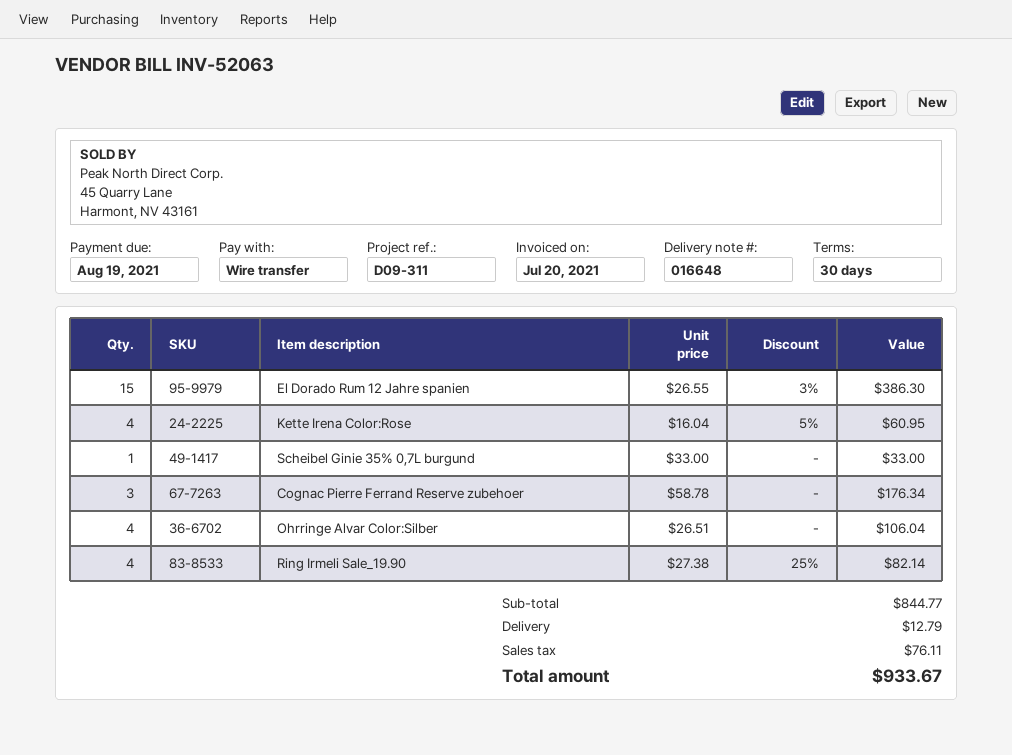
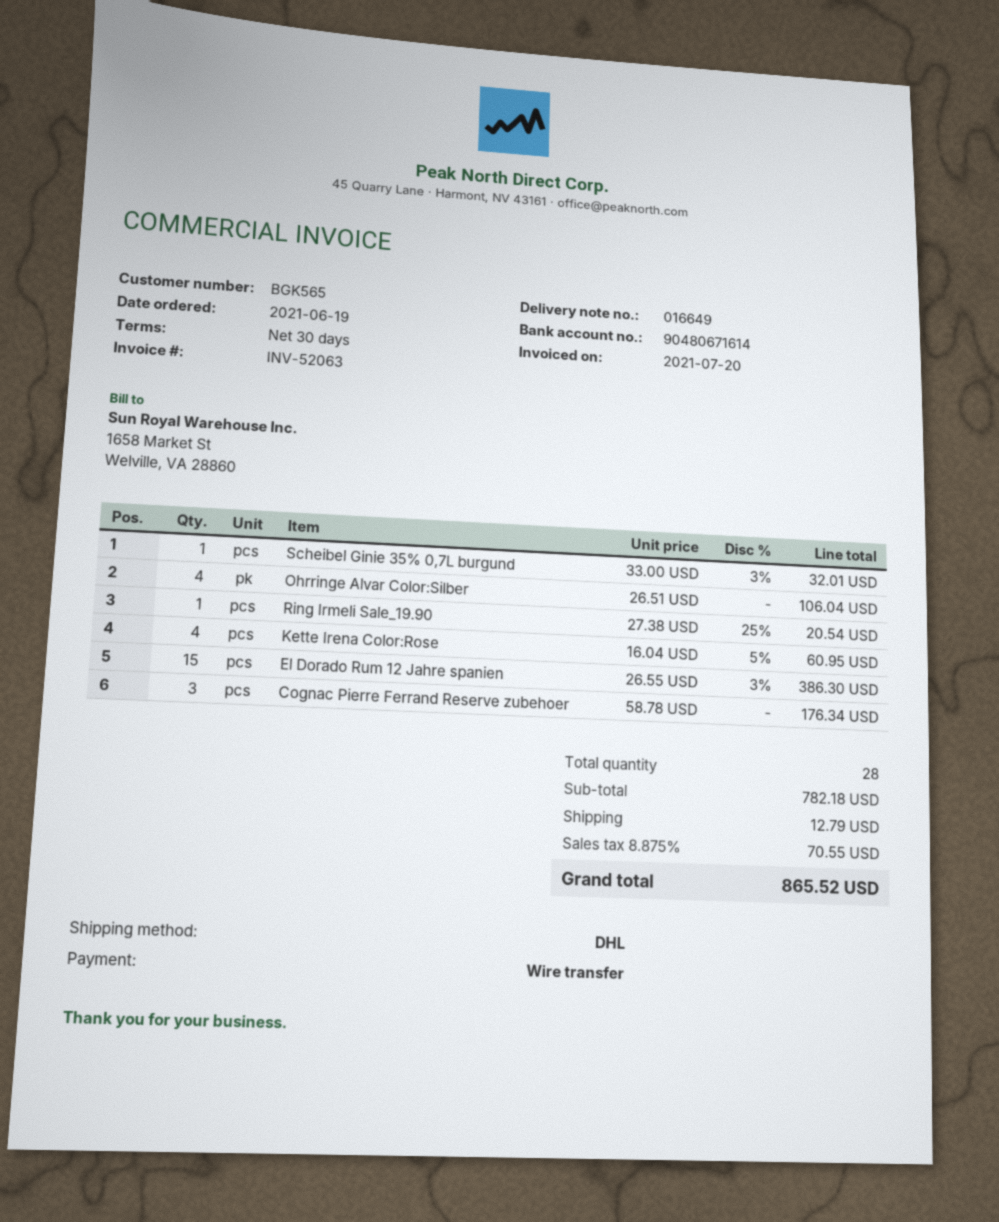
delivery note number: 016648 -> 016649
Scheibel Ginie 35% 0,7L burgund: 1 x 33.00 = 33.00 -> 1 x 33.00 - 3% = 32.01
Ring Irmeli Sale_19.90: 4 x 27.38 - 25% = 82.14 -> 1 x 27.38 - 25% = 20.54
subtotal: 844.77 -> 782.18
tax: 76.11 -> 70.55
total: 933.67 -> 865.52

